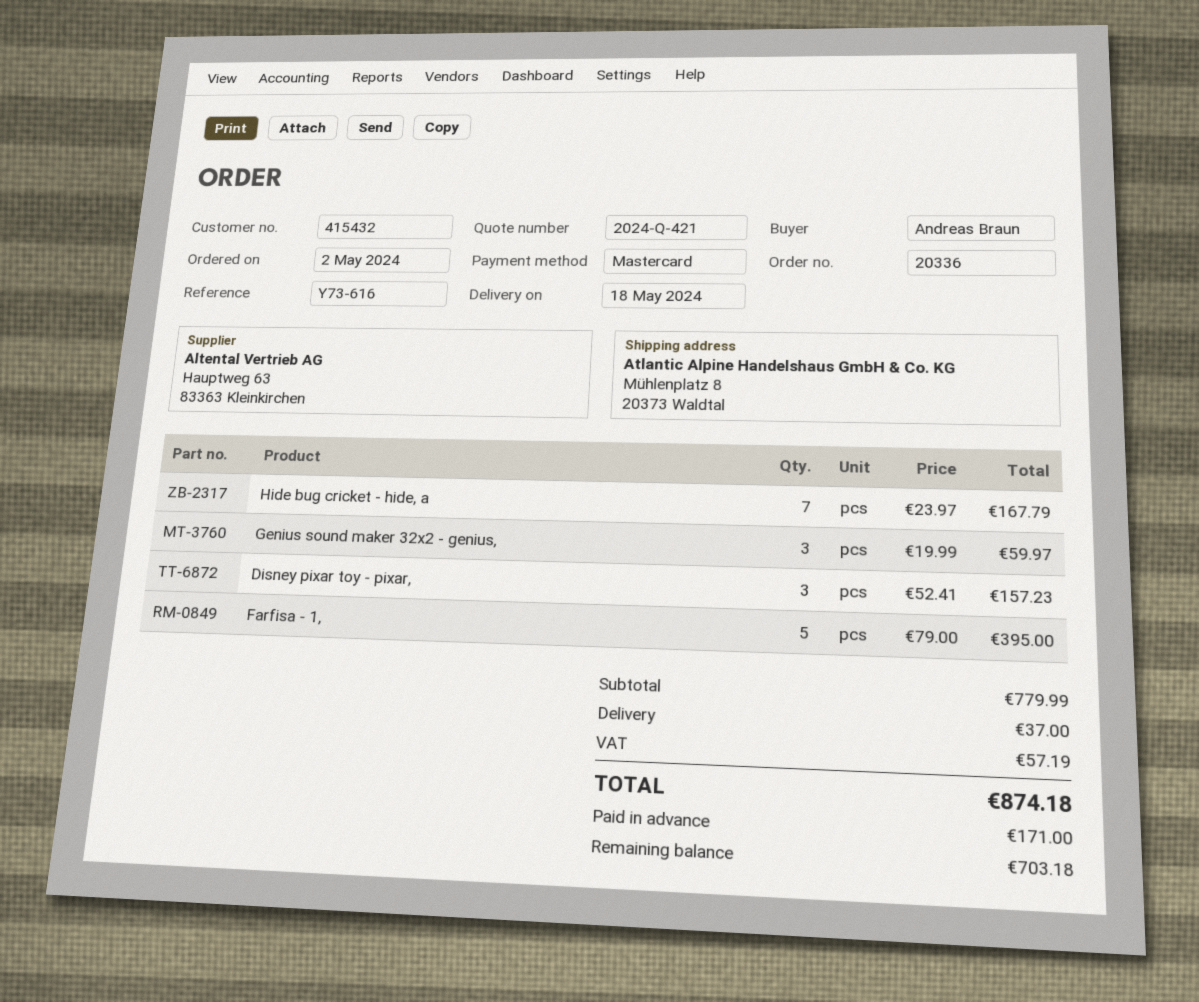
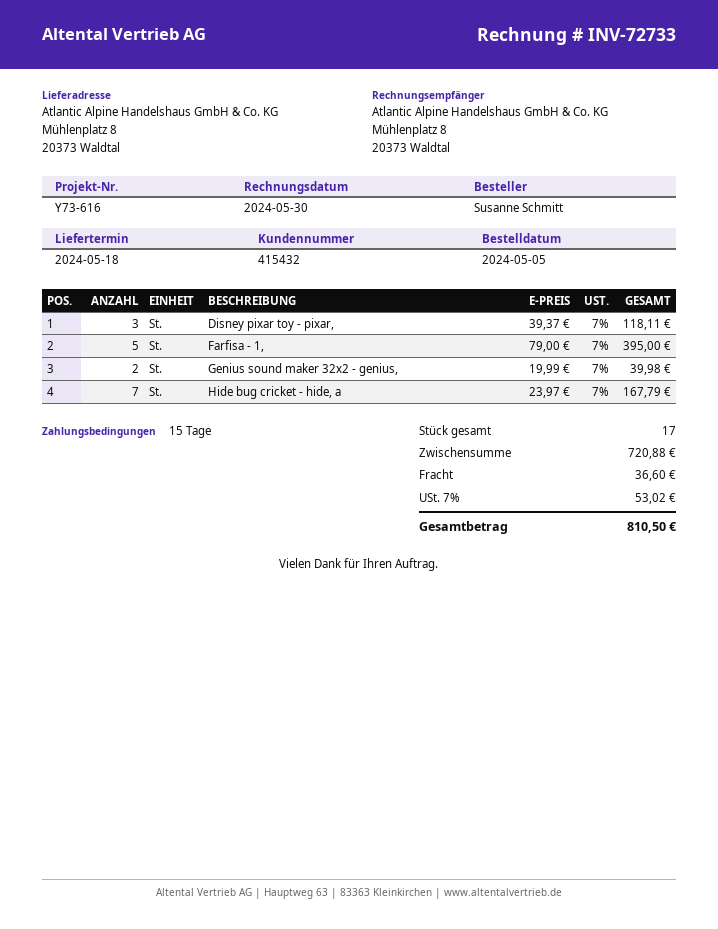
order date: 2024-05-02 -> 2024-05-05
ordered by: Andreas Braun -> Susanne Schmitt
Genius sound maker 32x2 - genius,: 3 x 19.99 = 59.97 -> 2 x 19.99 = 39.98
Disney pixar toy - pixar,: 3 x 52.41 = 157.23 -> 3 x 39.37 = 118.11
subtotal: 779.99 -> 720.88
shipping: 37.00 -> 36.60
tax: 57.19 -> 53.02
total: 874.18 -> 810.50

